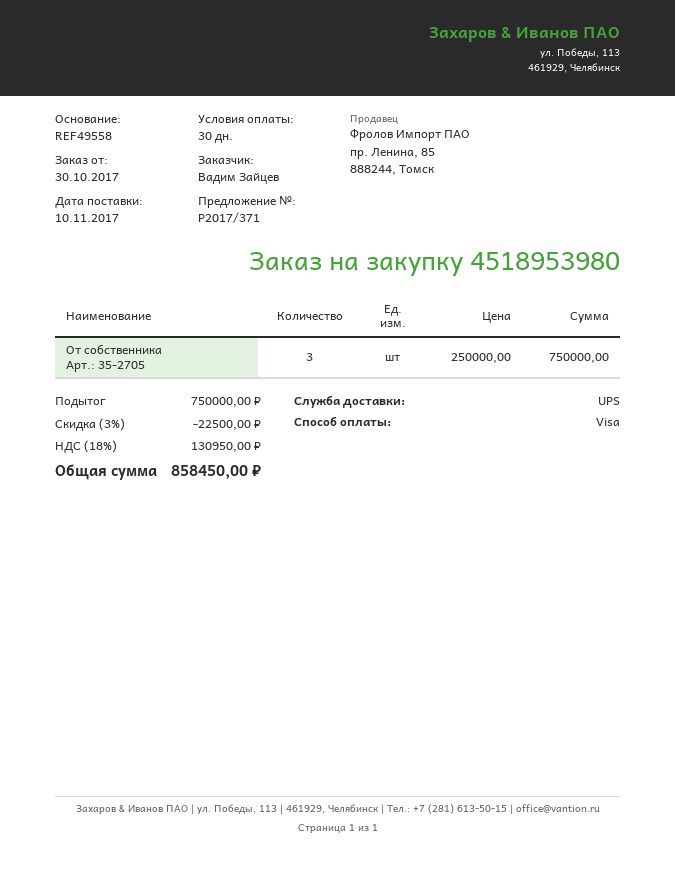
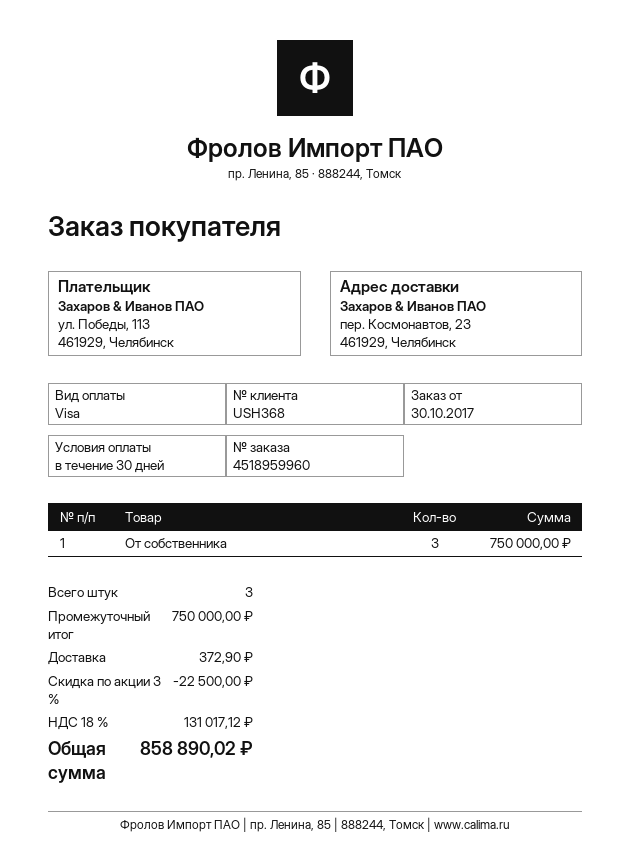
order number: 4518953980 -> 4518959960
shipping: none -> 372.90
tax: 18% = 130950.00 -> 18% = 131017.12
total: 858450.00 -> 858890.02

